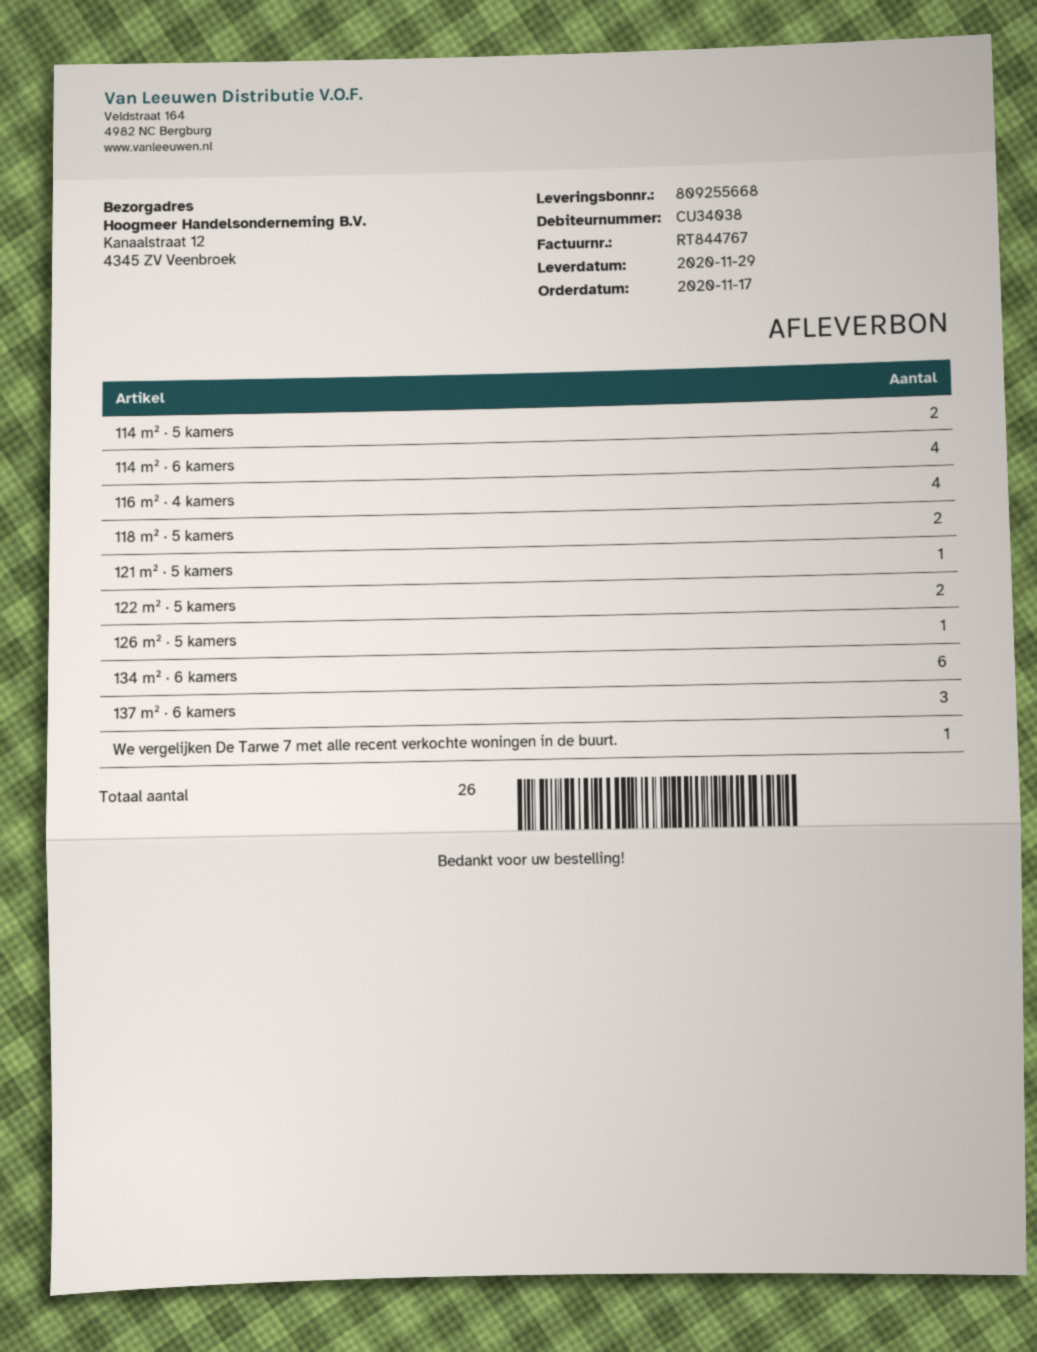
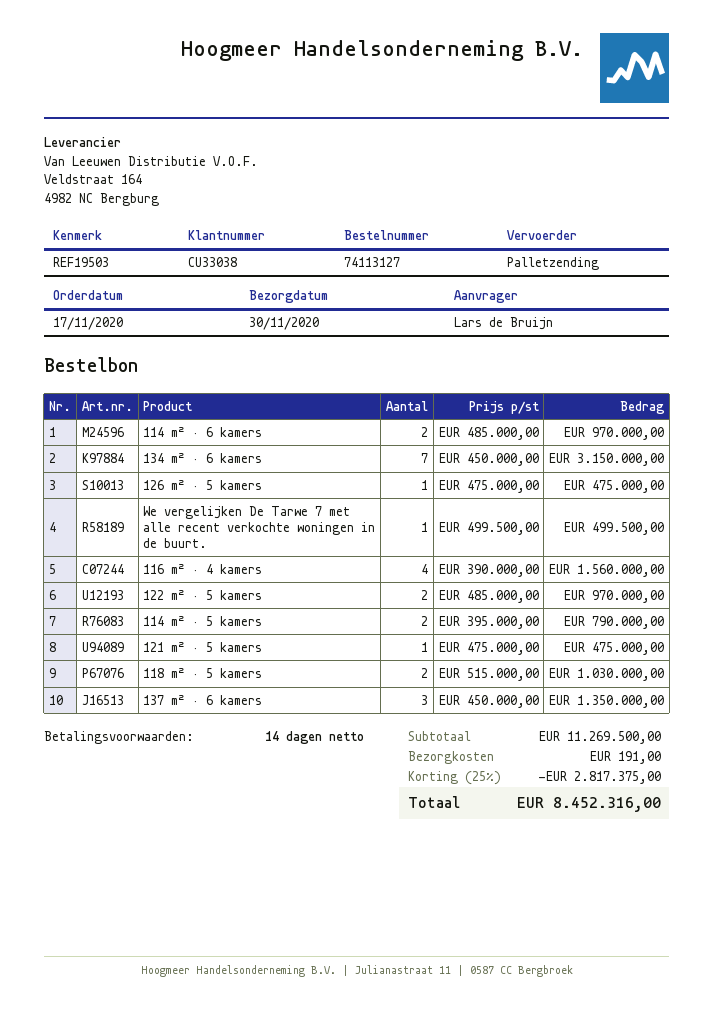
delivery date: 2020-11-29 -> 2020-11-30
customer number: CU34038 -> CU33038
114 m² · 6 kamers: 4 -> 2
134 m² · 6 kamers: 6 -> 7

